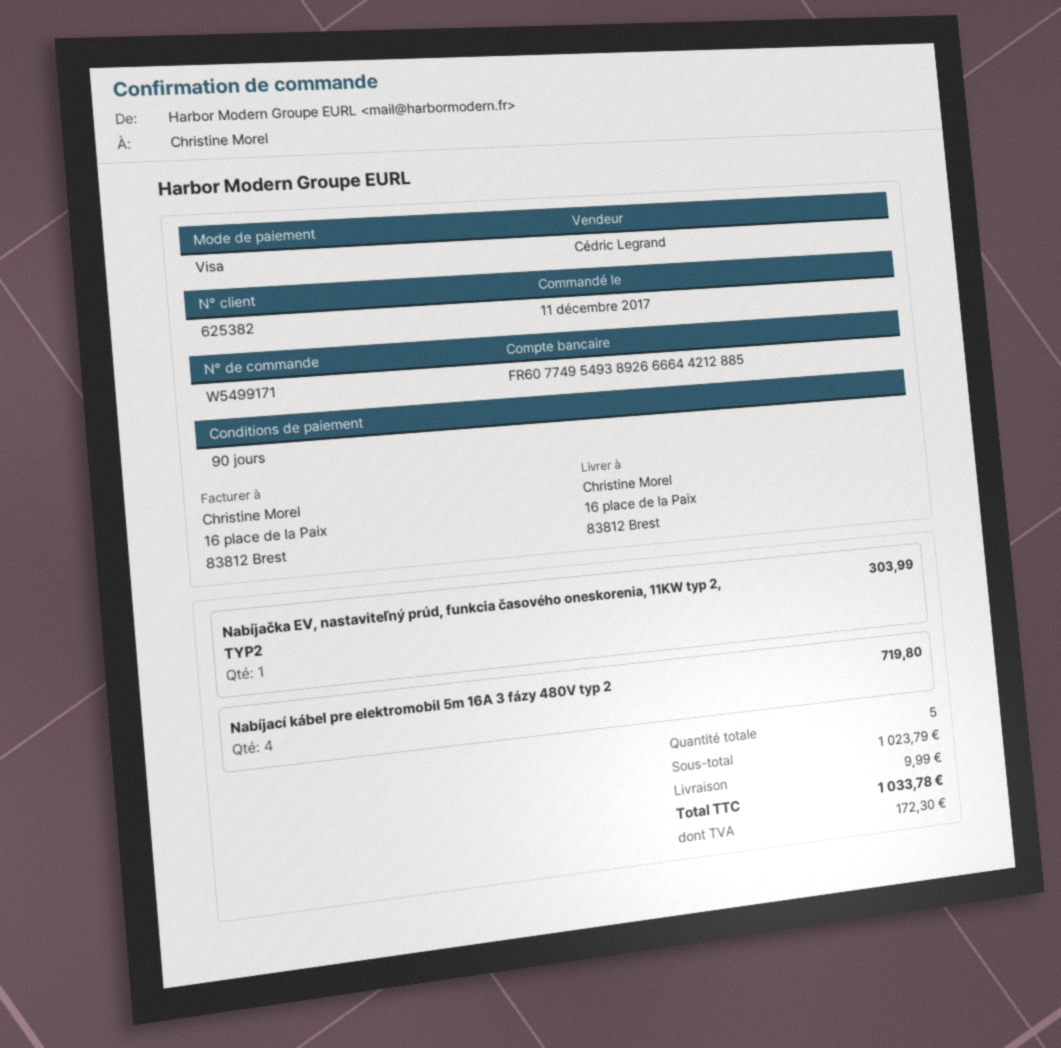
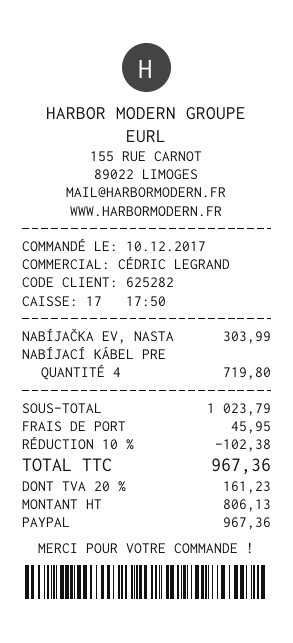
order date: 2017-12-11 -> 2017-12-10
customer number: 625382 -> 625282
payment method: Visa -> PayPal
discount: none -> 10% = 102.38
shipping: 9.99 -> 45.95
tax: 172.30 -> 161.23
total: 1033.78 -> 967.36

